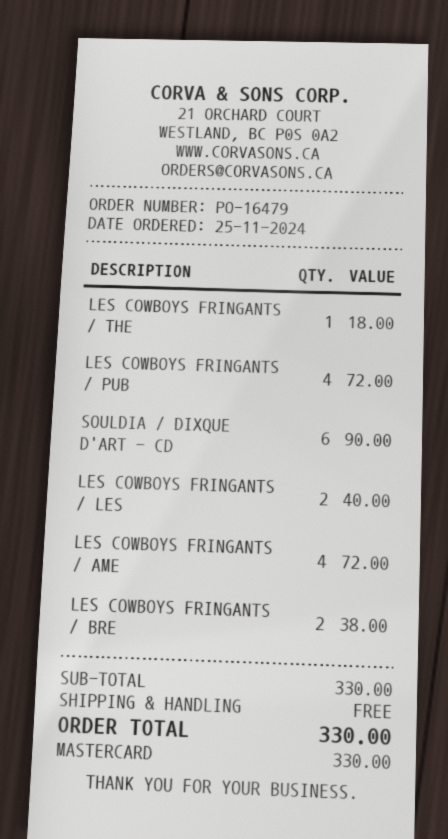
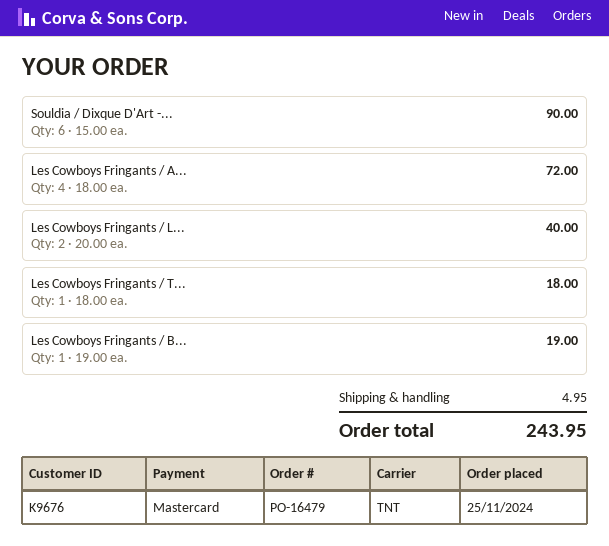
LES COWBOYS FRINGANTS / PUB: 4 for 72.00 -> none
LES COWBOYS FRINGANTS / BRE: 2 for 38.00 -> 1 for 19.00
shipping: 0.00 -> 4.95
total: 330.00 -> 243.95

